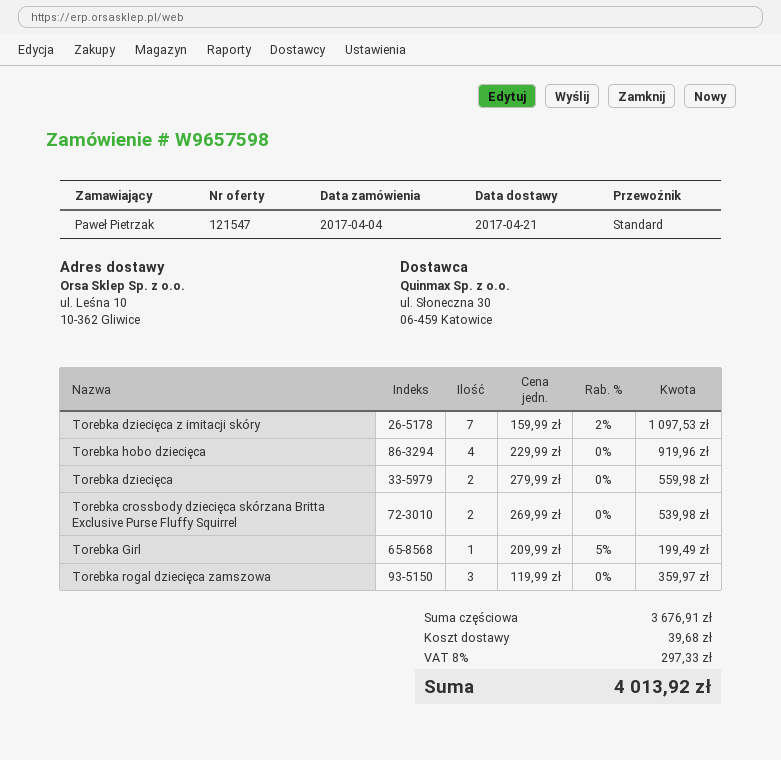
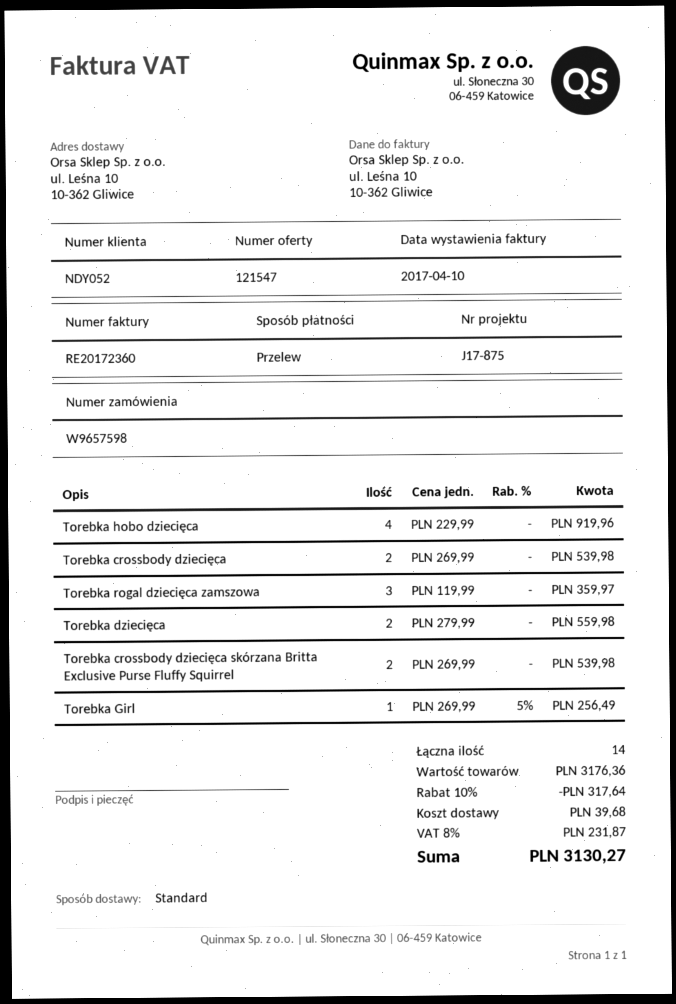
Torebka dziecięca z imitacji skóry: 7 x 159.99 - 2% = 1097.53 -> none
Torebka Girl: 1 x 209.99 - 5% = 199.49 -> 1 x 269.99 - 5% = 256.49
Torebka crossbody dziecięca: none -> 2 x 269.99 = 539.98
subtotal: 3676.91 -> 3176.36
discount: none -> 10% = 317.64
tax: 8% = 297.33 -> 8% = 231.87
total: 4013.92 -> 3130.27

